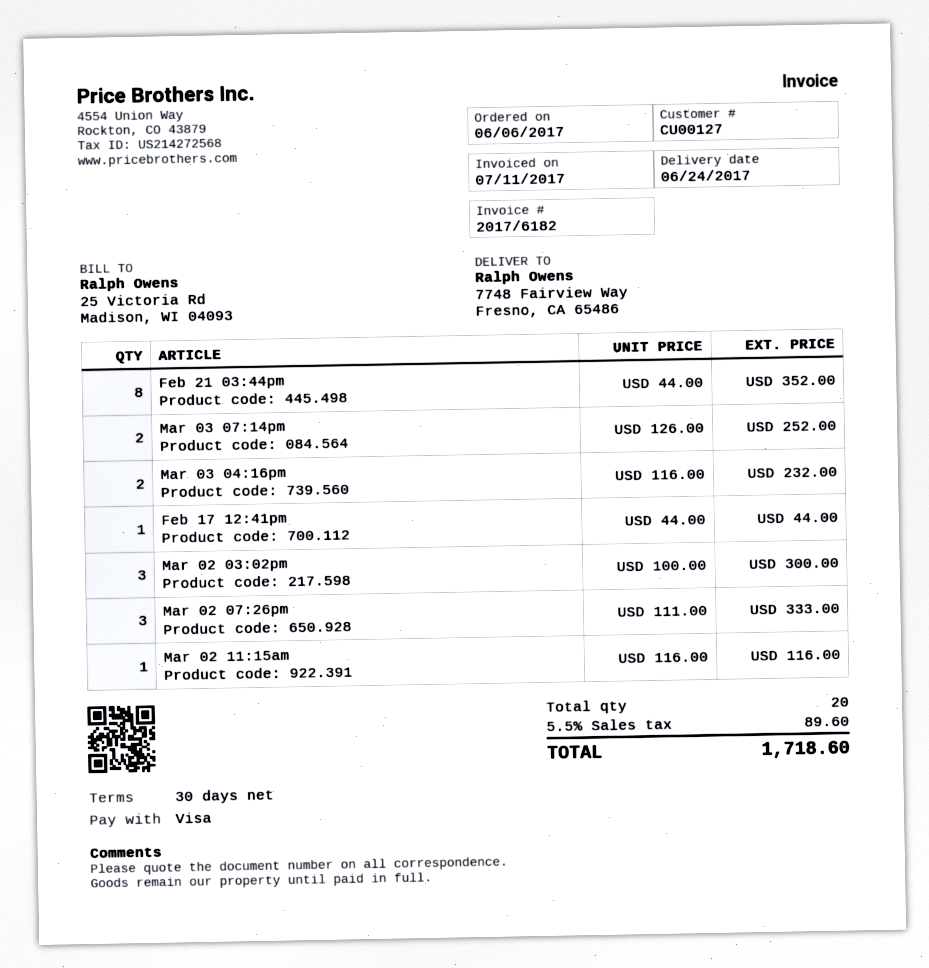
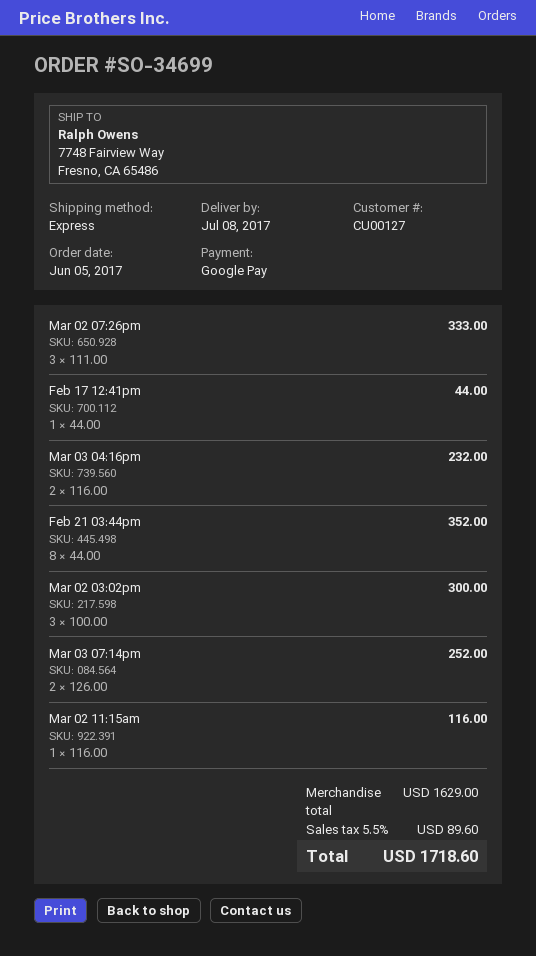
order date: 2017-06-06 -> 2017-06-05
delivery date: 2017-06-24 -> 2017-07-08
payment method: Visa -> Google Pay

